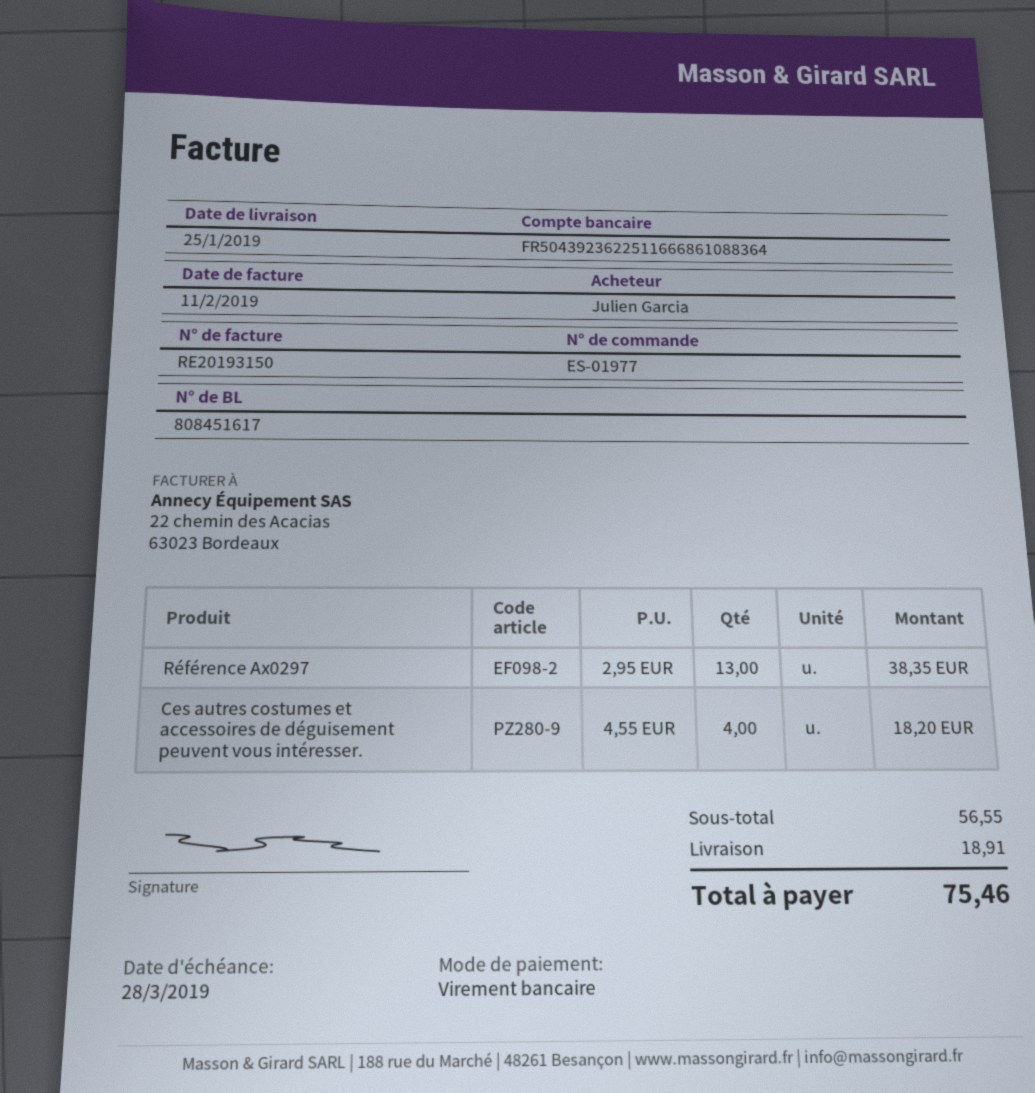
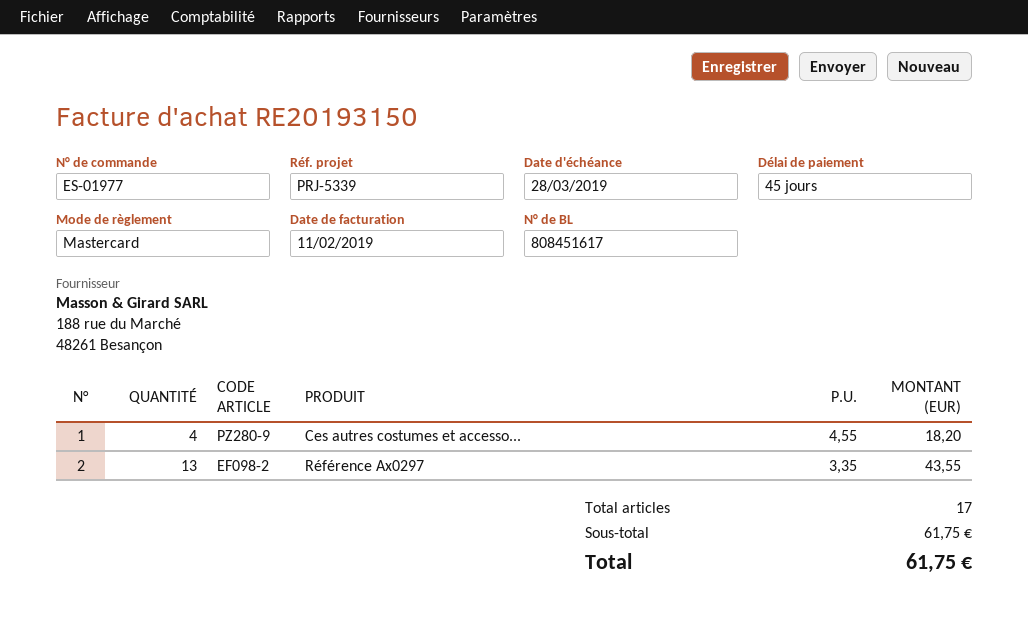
payment method: bank transfer -> Mastercard
Référence Ax0297: 13 x 2.95 = 38.35 -> 13 x 3.35 = 43.55
subtotal: 56.55 -> 61.75
shipping: 18.91 -> none
total: 75.46 -> 61.75

